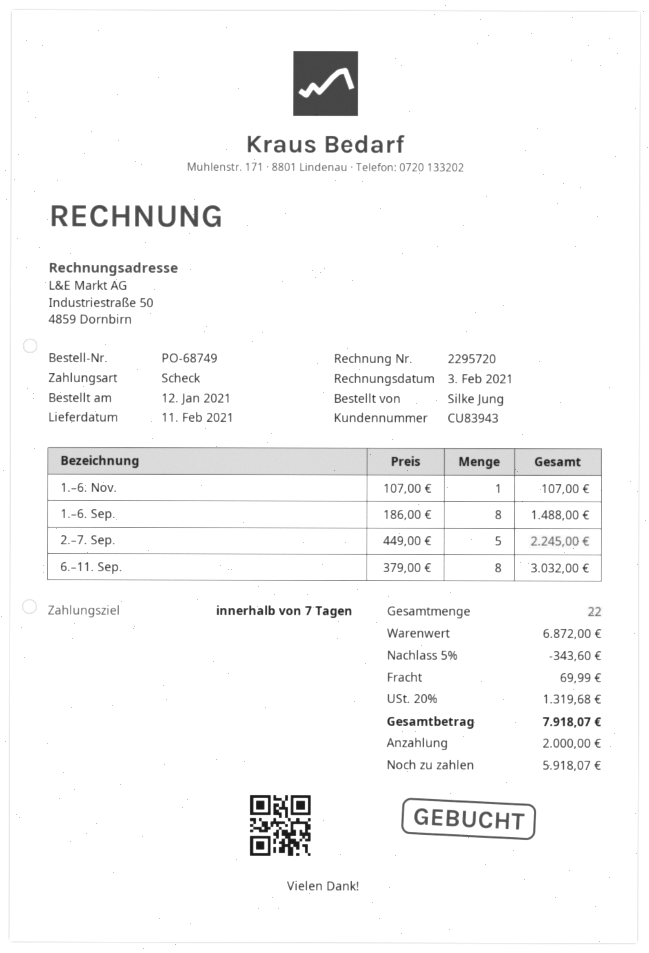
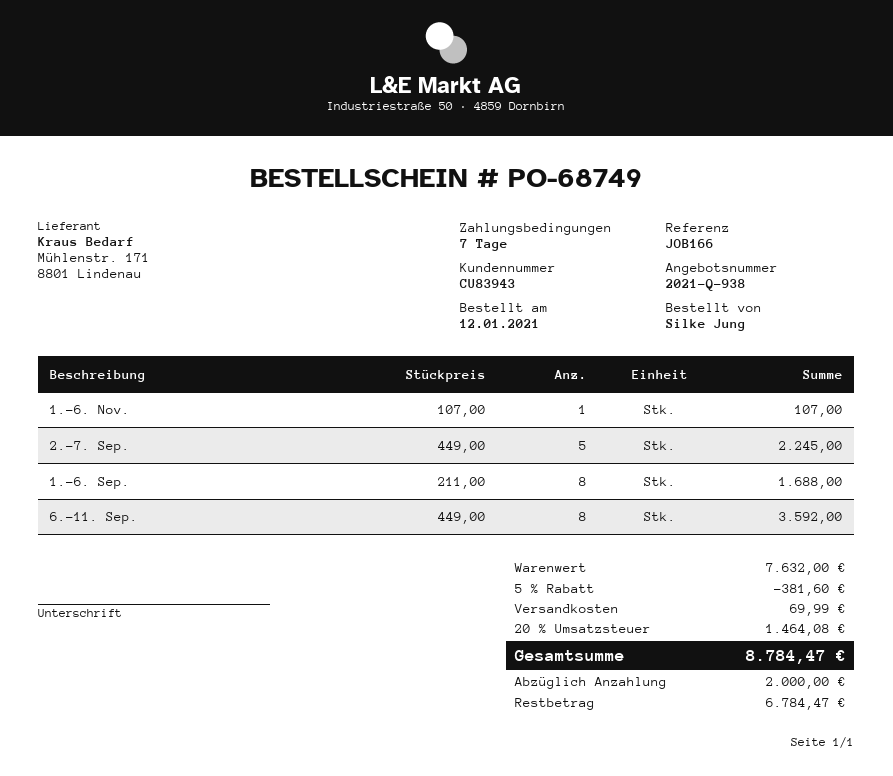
1.–6. Sep.: 8 x 186.00 = 1488.00 -> 8 x 211.00 = 1688.00
6.–11. Sep.: 8 x 379.00 = 3032.00 -> 8 x 449.00 = 3592.00
subtotal: 6872.00 -> 7632.00
discount: 5% = 343.60 -> 5% = 381.60
tax: 20% = 1319.68 -> 20% = 1464.08
total: 7918.07 -> 8784.47
balance: 5918.07 -> 6784.47

